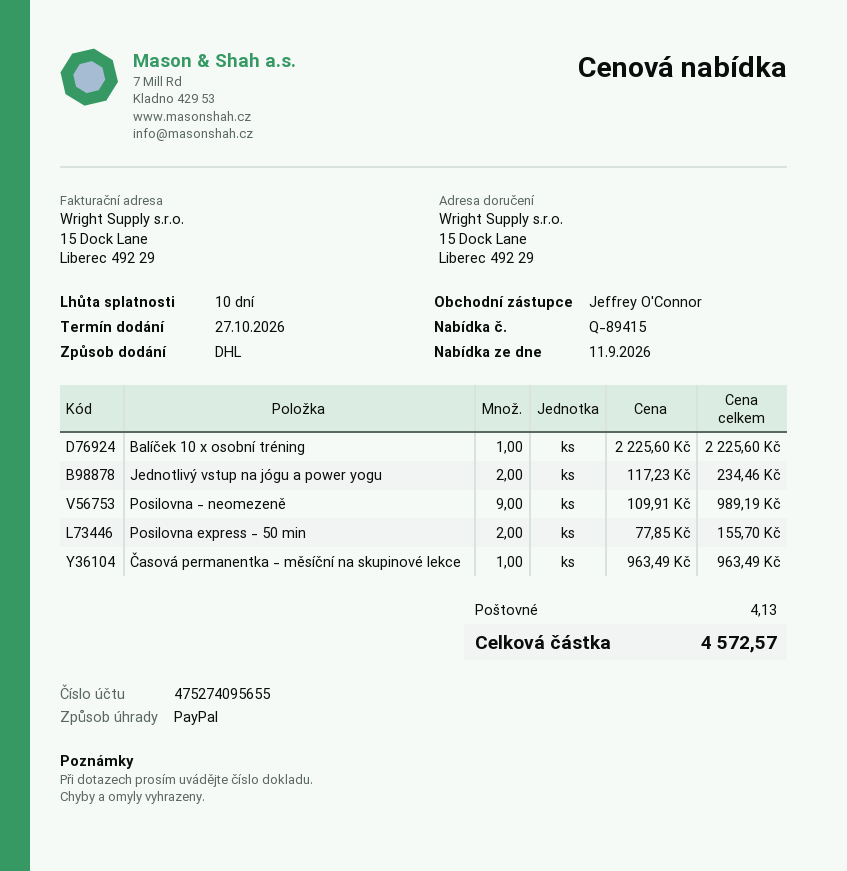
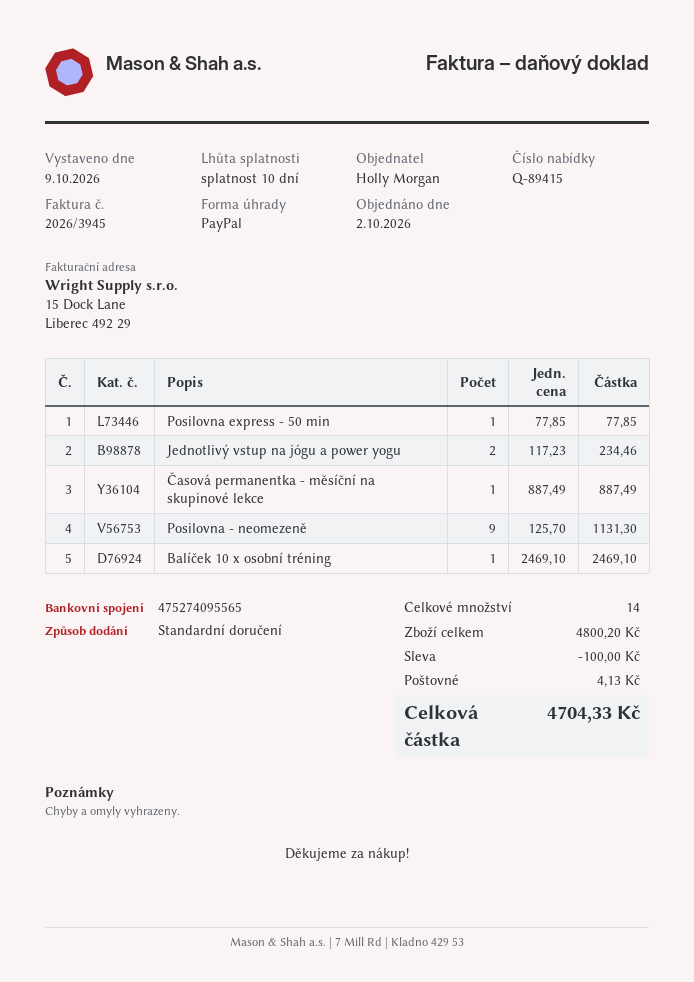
bank account: 475274095655 -> 475274095565
shipping method: DHL -> standard
Balíček 10 x osobní tréning: 1 x 2225.60 = 2225.60 -> 1 x 2469.10 = 2469.10
Posilovna - neomezeně: 9 x 109.91 = 989.19 -> 9 x 125.70 = 1131.30
Posilovna express - 50 min: 2 x 77.85 = 155.70 -> 1 x 77.85 = 77.85
Časová permanentka - měsíční na skupinové lekce: 1 x 963.49 = 963.49 -> 1 x 887.49 = 887.49
discount: none -> 100.00
total: 4572.57 -> 4704.33

